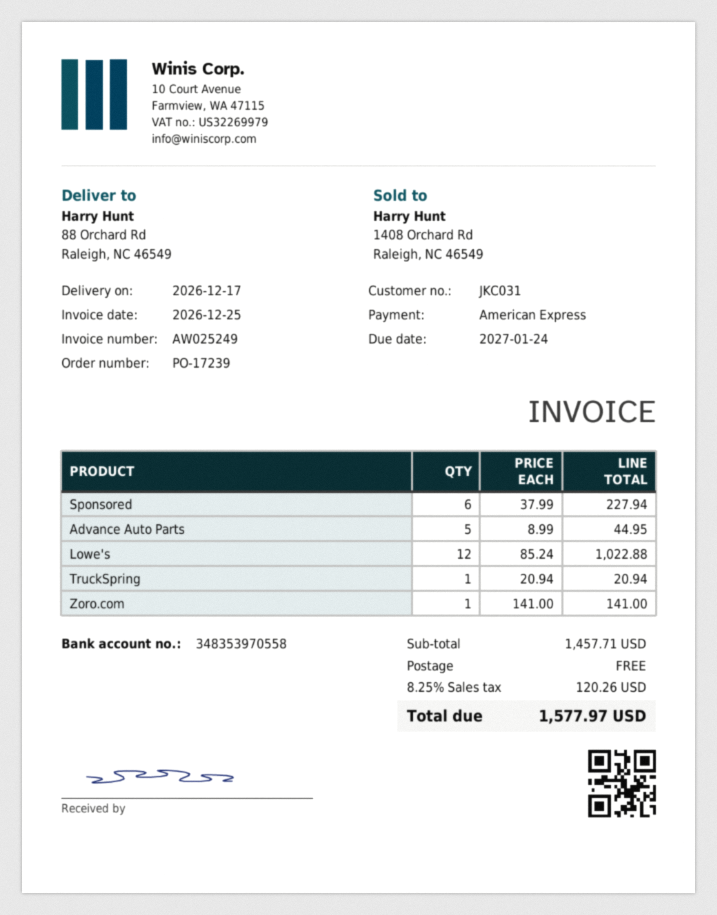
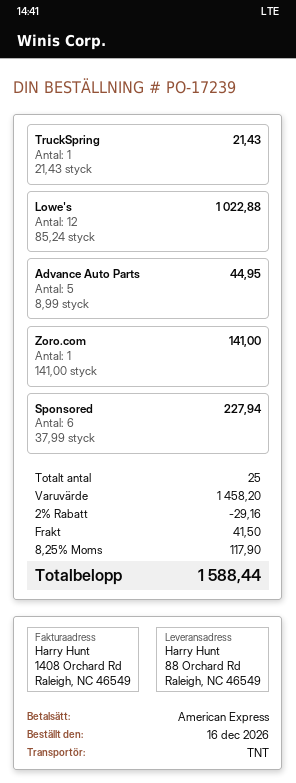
TruckSpring: 1 x 20.94 = 20.94 -> 1 x 21.43 = 21.43
subtotal: 1457.71 -> 1458.20
discount: none -> 2% = 29.16
shipping: 0.00 -> 41.50
tax: 8.25% = 120.26 -> 8.25% = 117.90
total: 1577.97 -> 1588.44

